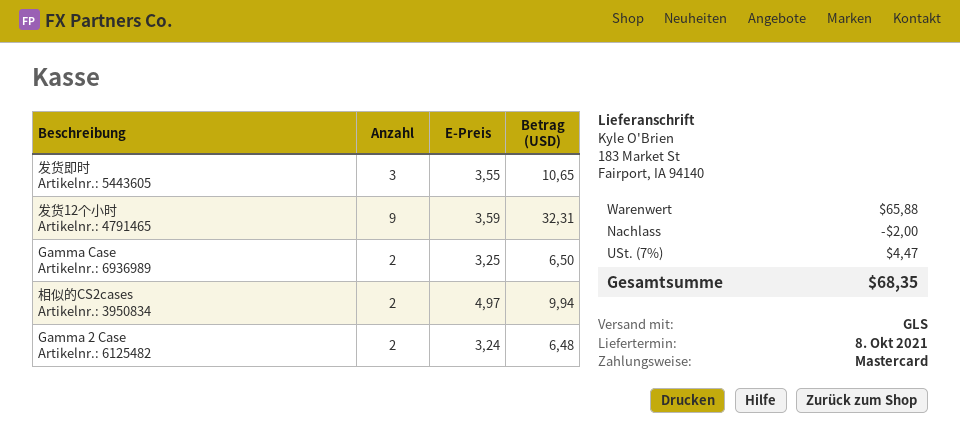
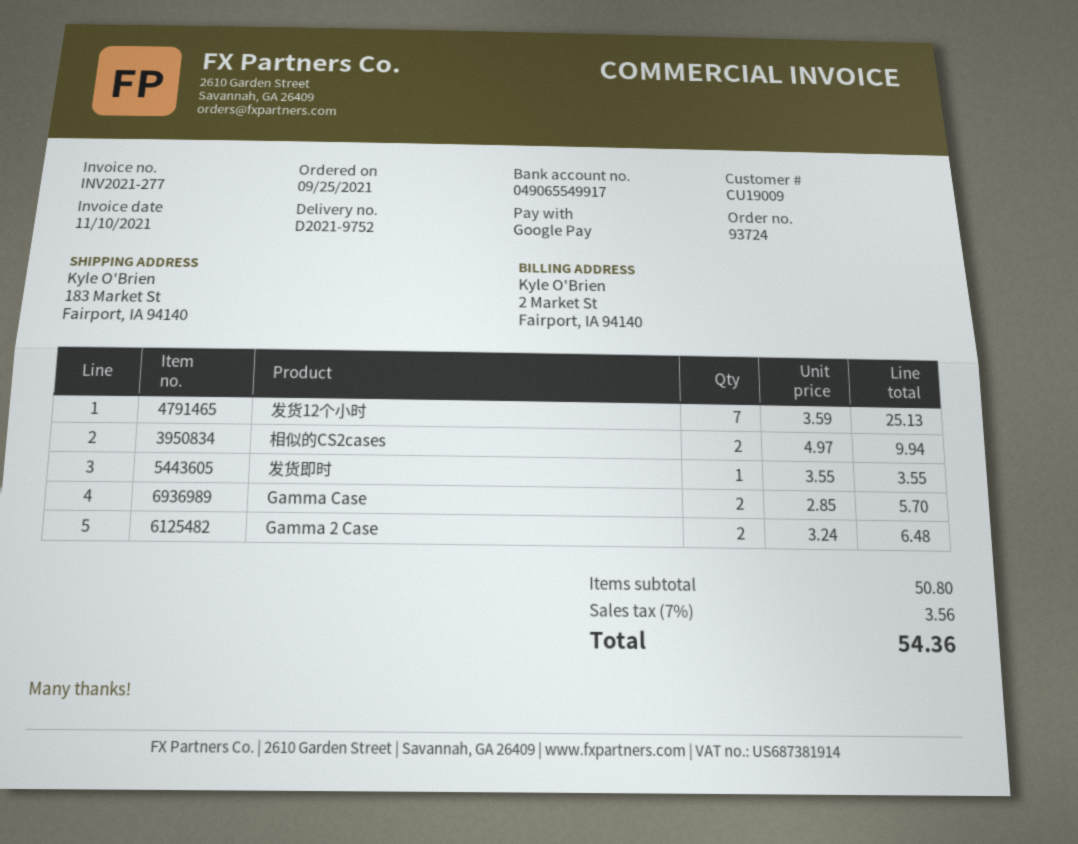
payment method: Mastercard -> Google Pay
发货即时: 3 x 3.55 = 10.65 -> 1 x 3.55 = 3.55
发货12个小时: 9 x 3.59 = 32.31 -> 7 x 3.59 = 25.13
Gamma Case: 2 x 3.25 = 6.50 -> 2 x 2.85 = 5.70
subtotal: 65.88 -> 50.80
discount: 2.00 -> none
tax: 7% = 4.47 -> 7% = 3.56
total: 68.35 -> 54.36

